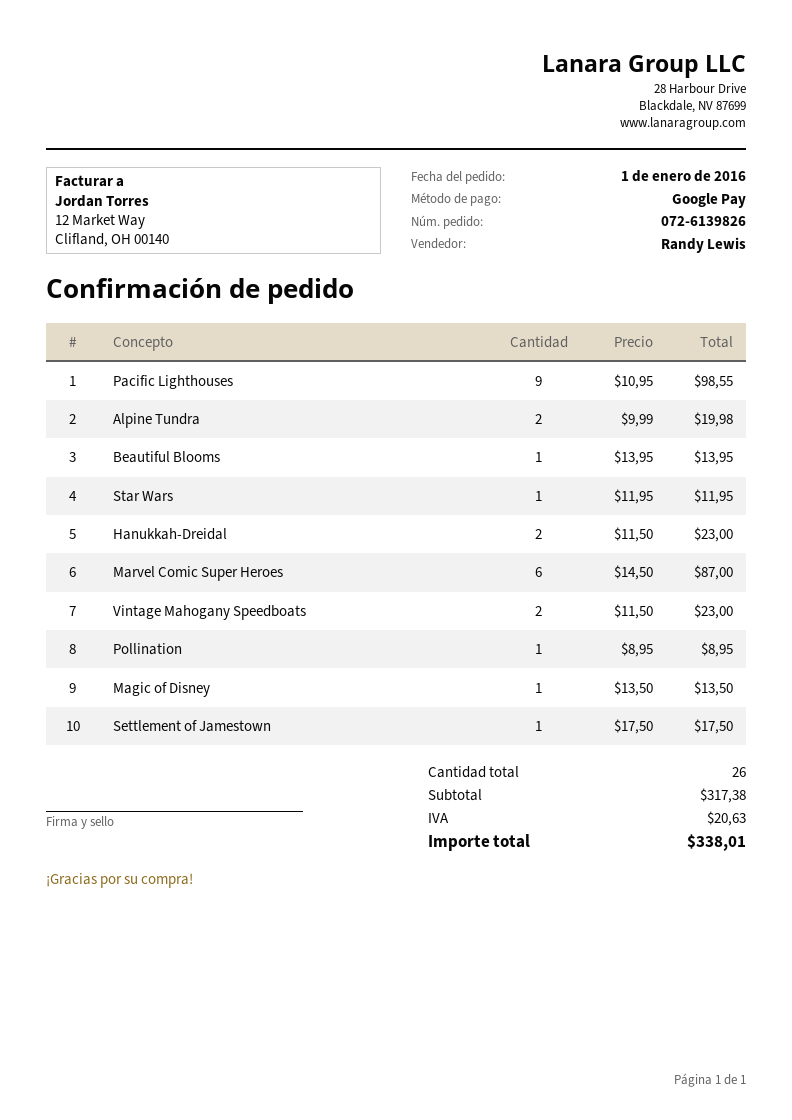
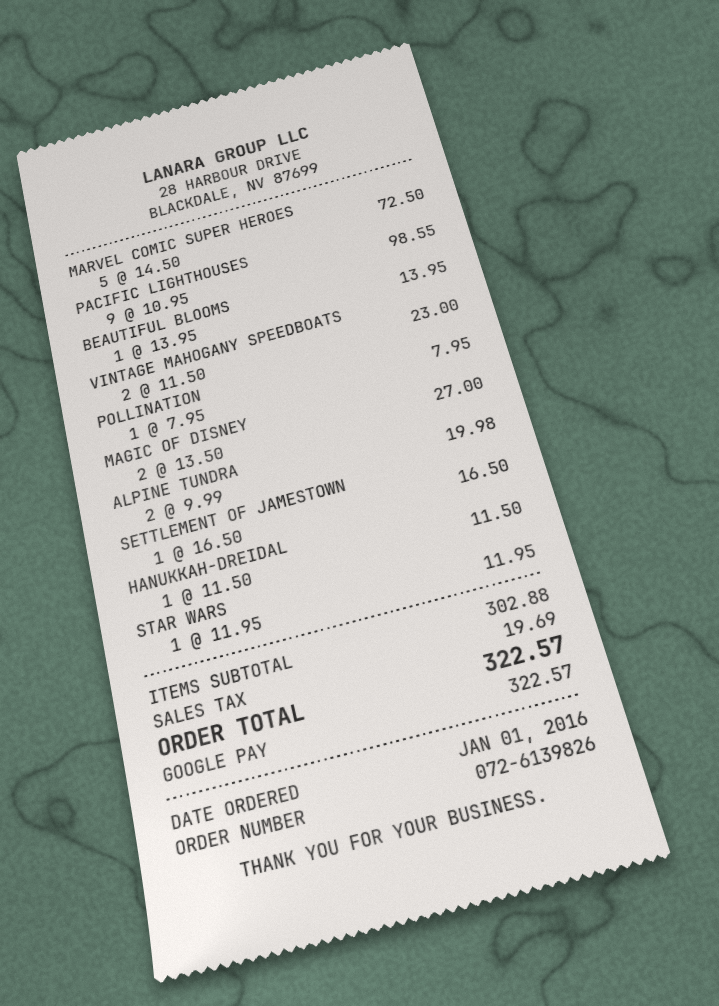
Hanukkah-Dreidal: 2 x 11.50 = 23.00 -> 1 x 11.50 = 11.50
Marvel Comic Super Heroes: 6 x 14.50 = 87.00 -> 5 x 14.50 = 72.50
Pollination: 1 x 8.95 = 8.95 -> 1 x 7.95 = 7.95
Magic of Disney: 1 x 13.50 = 13.50 -> 2 x 13.50 = 27.00
Settlement of Jamestown: 1 x 17.50 = 17.50 -> 1 x 16.50 = 16.50
subtotal: 317.38 -> 302.88
tax: 20.63 -> 19.69
total: 338.01 -> 322.57

